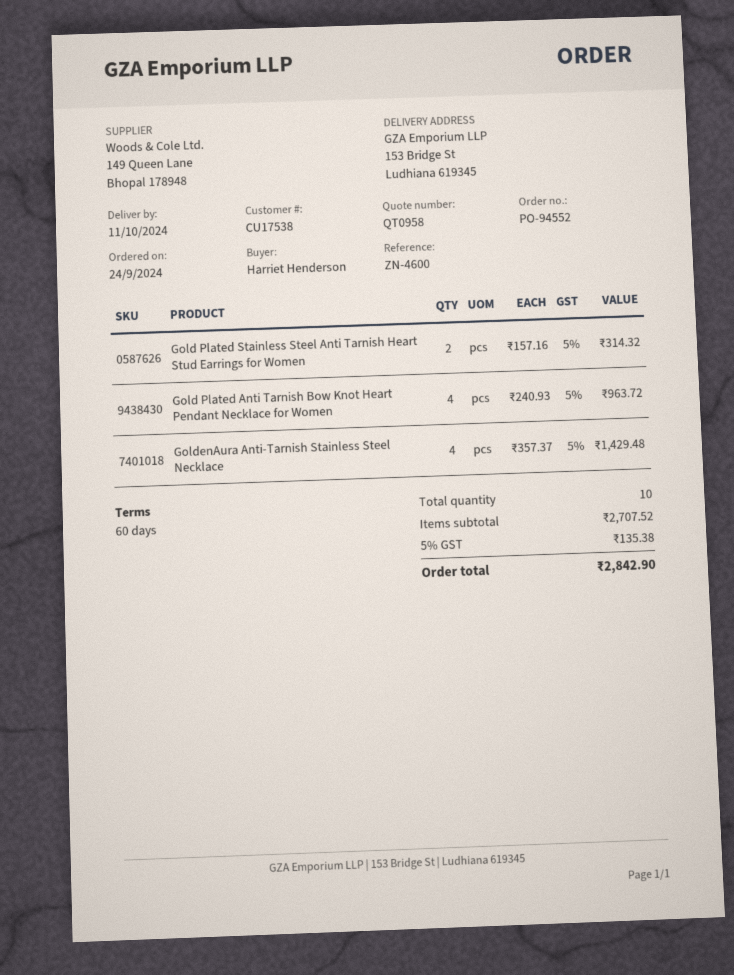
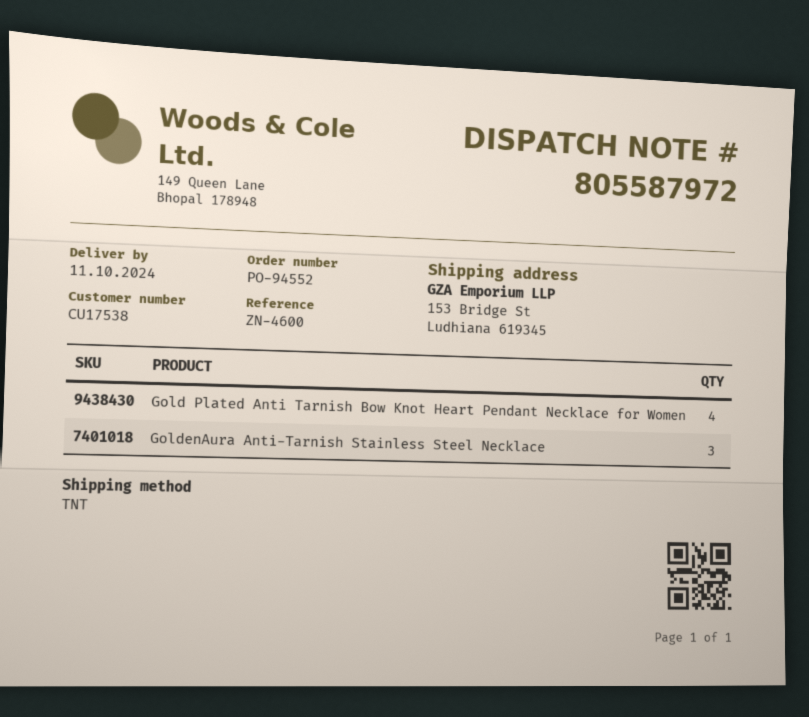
Gold Plated Stainless Steel Anti Tarnish Heart Stud Earrings for Women: 2 -> none
GoldenAura Anti-Tarnish Stainless Steel Necklace: 4 -> 3

